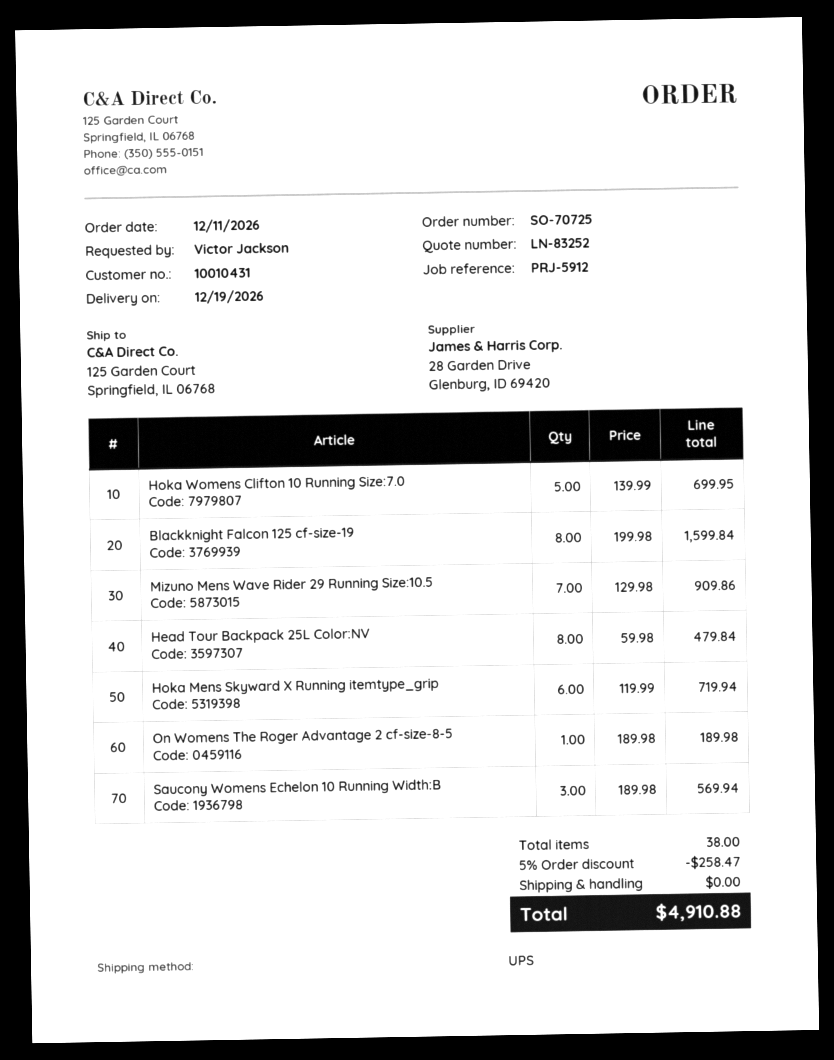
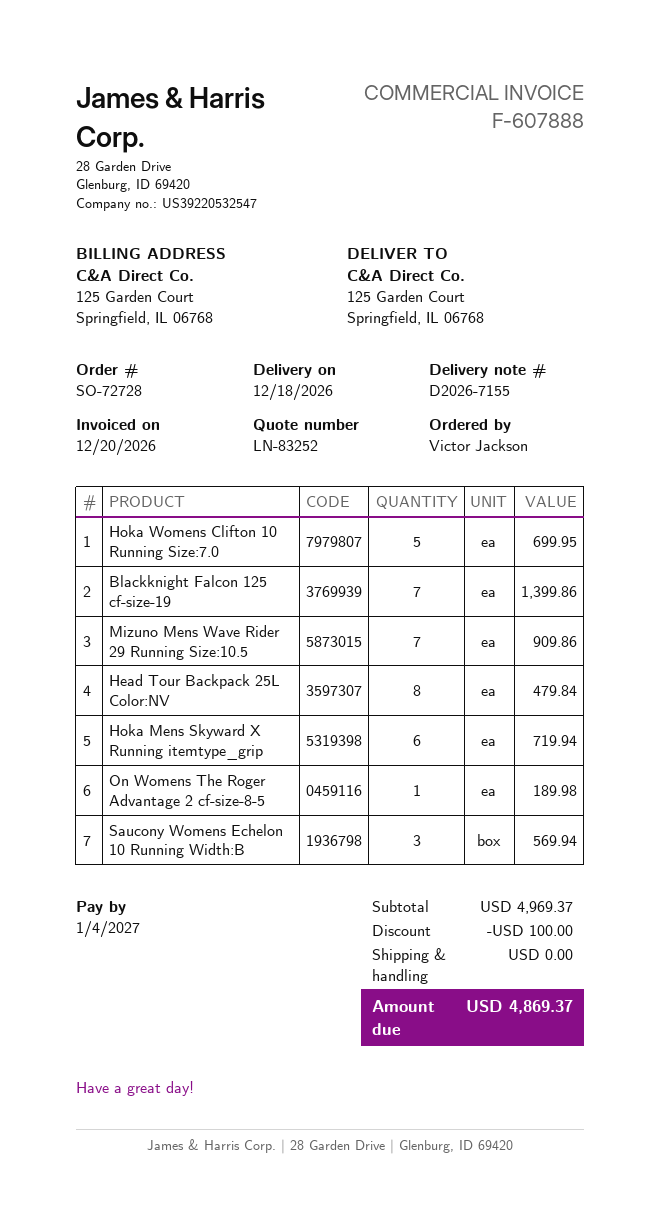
order number: SO-70725 -> SO-72728
delivery date: 2026-12-19 -> 2026-12-18
Blackknight Falcon 125 cf-size-19: 8 for 1599.84 -> 7 for 1399.86
discount: 258.47 -> 100.00
total: 4910.88 -> 4869.37

